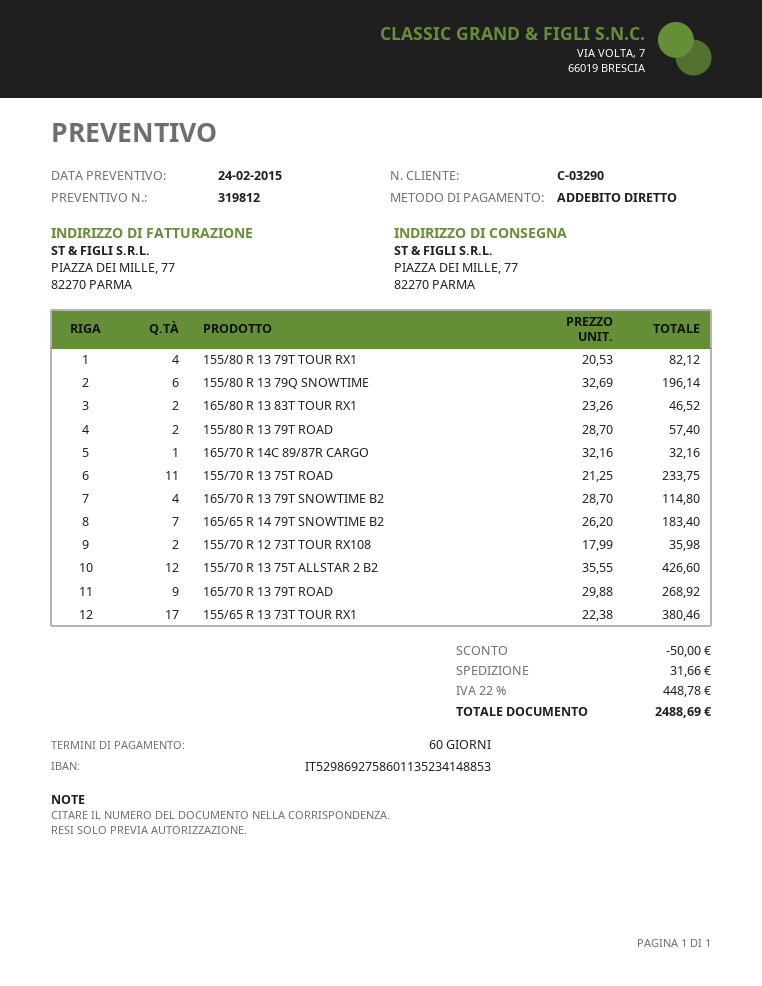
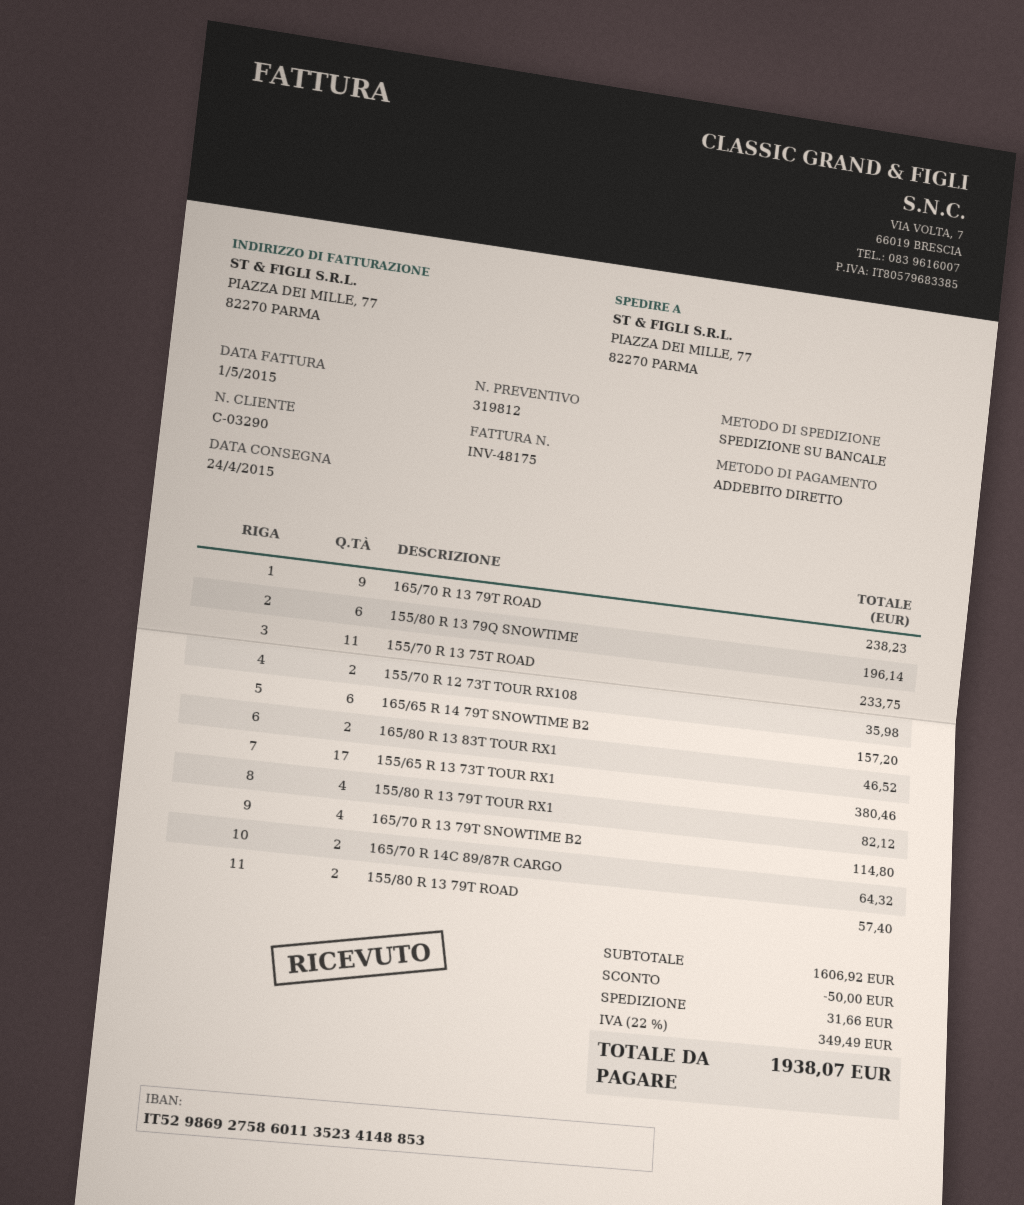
165/70 R 14C 89/87R CARGO: 1 for 32.16 -> 2 for 64.32
165/65 R 14 79T SNOWTIME B2: 7 for 183.40 -> 6 for 157.20
155/70 R 13 75T ALLSTAR 2 B2: 12 for 426.60 -> none
165/70 R 13 79T ROAD: 9 for 268.92 -> 9 for 238.23
tax: 22% = 448.78 -> 22% = 349.49
total: 2488.69 -> 1938.07

